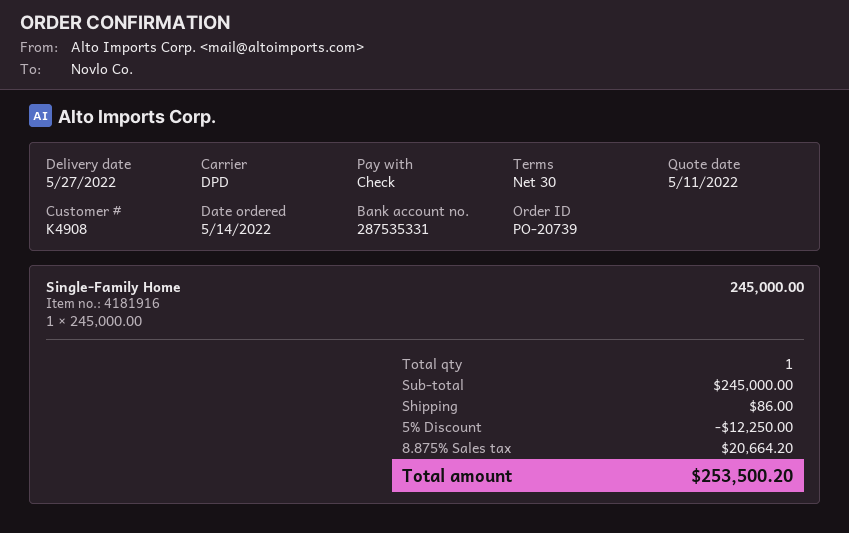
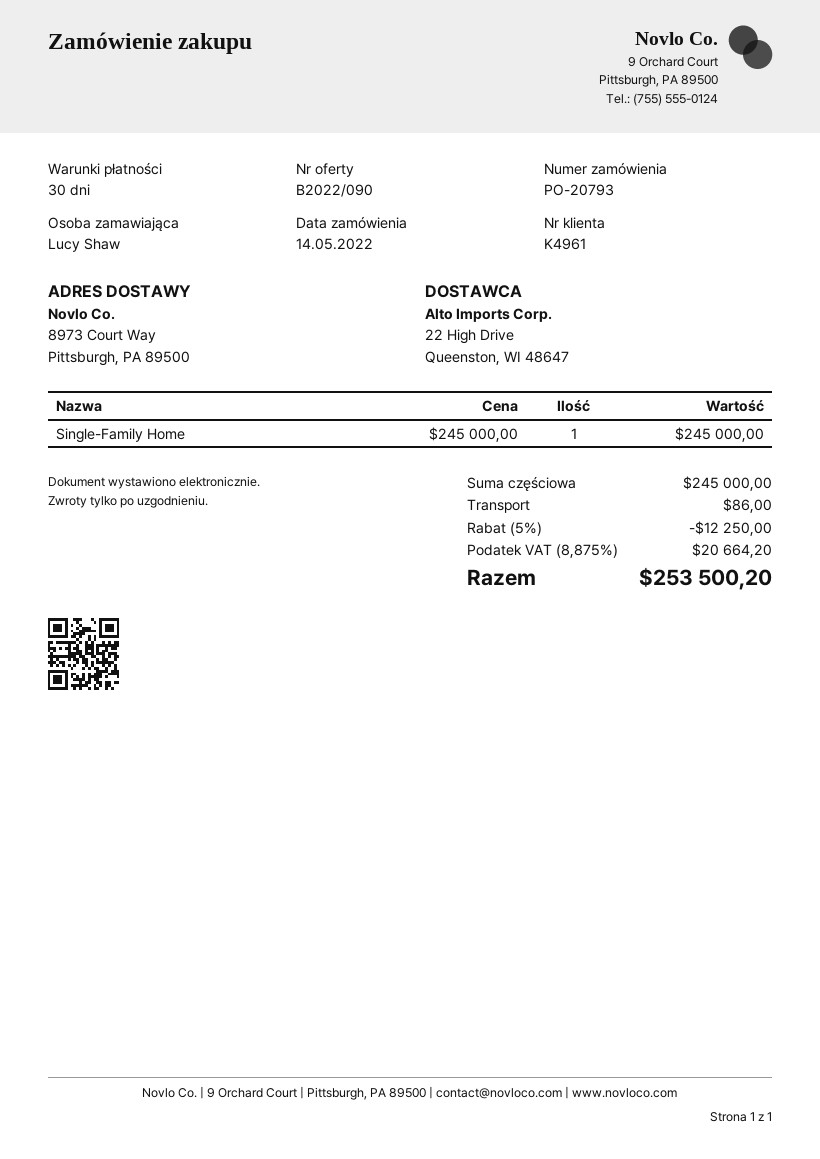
order number: PO-20739 -> PO-20793
customer number: K4908 -> K4961

